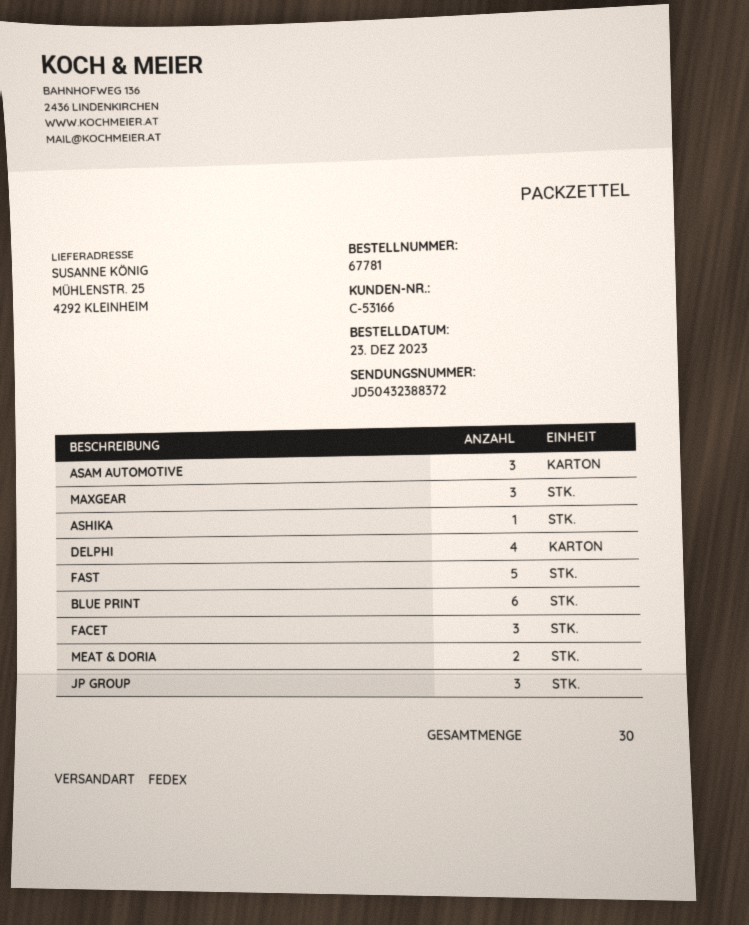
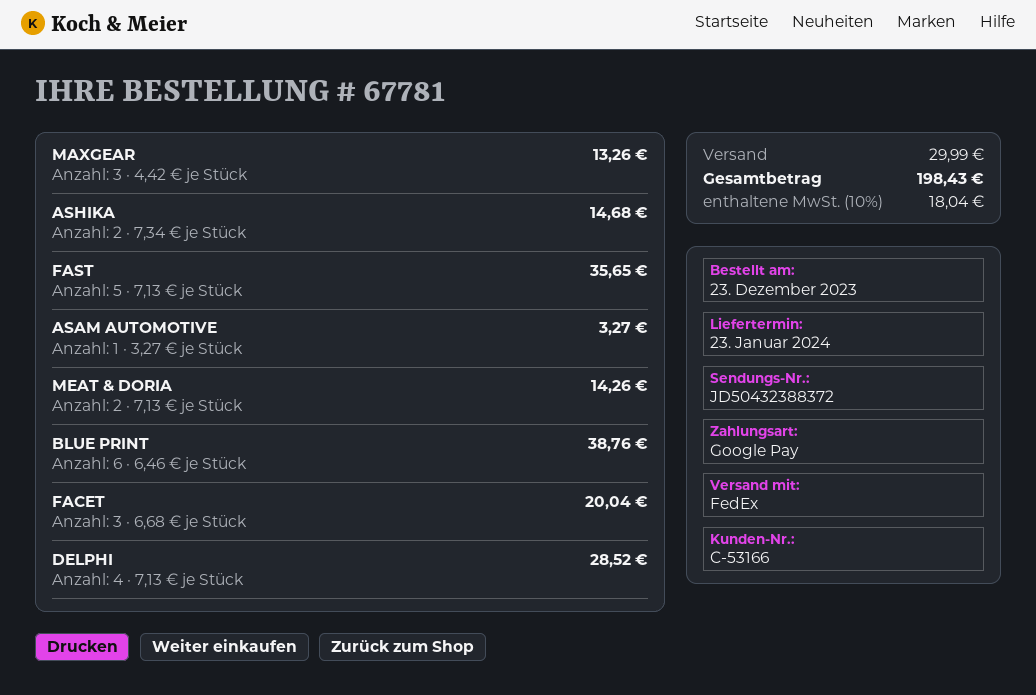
ASAM AUTOMOTIVE: 3 -> 1
ASHIKA: 1 -> 2
JP GROUP: 3 -> none

